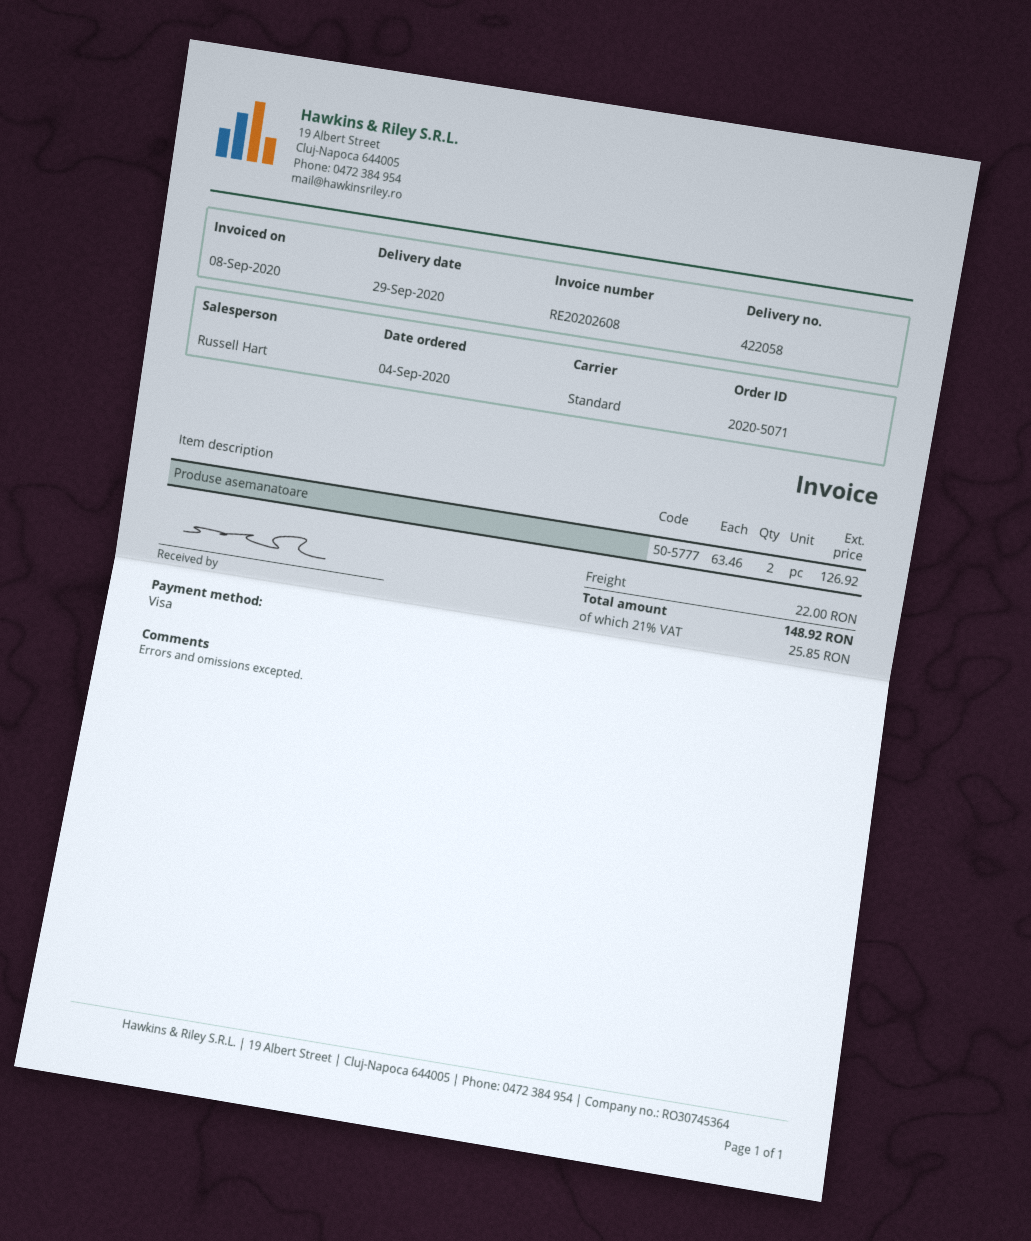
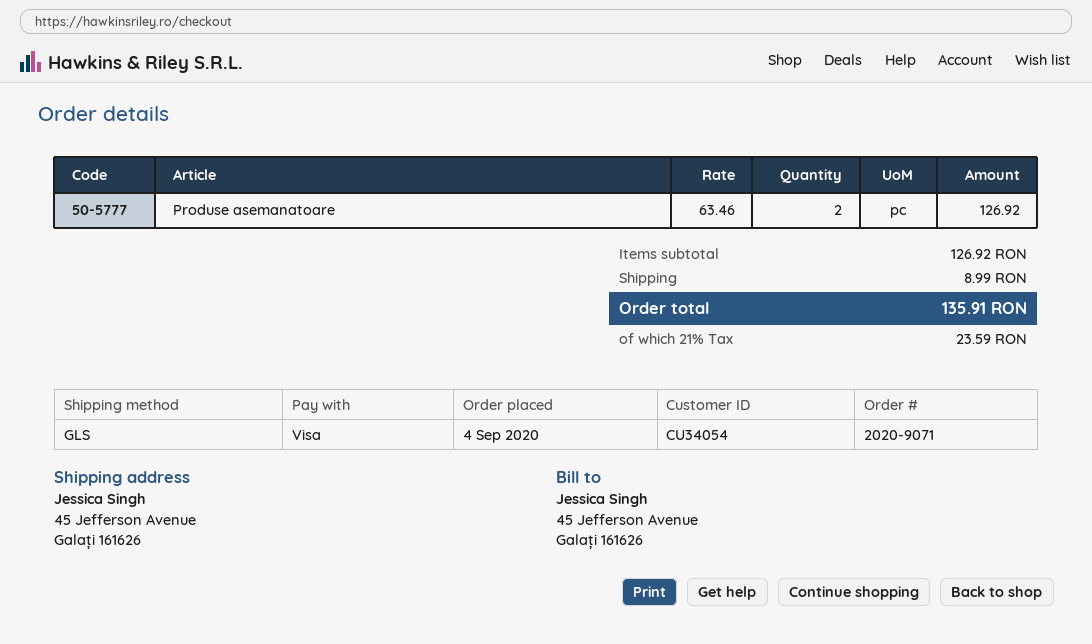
order number: 2020-5071 -> 2020-9071
shipping method: standard -> GLS
shipping: 22.00 -> 8.99
tax: 21% = 25.85 -> 21% = 23.59
total: 148.92 -> 135.91

